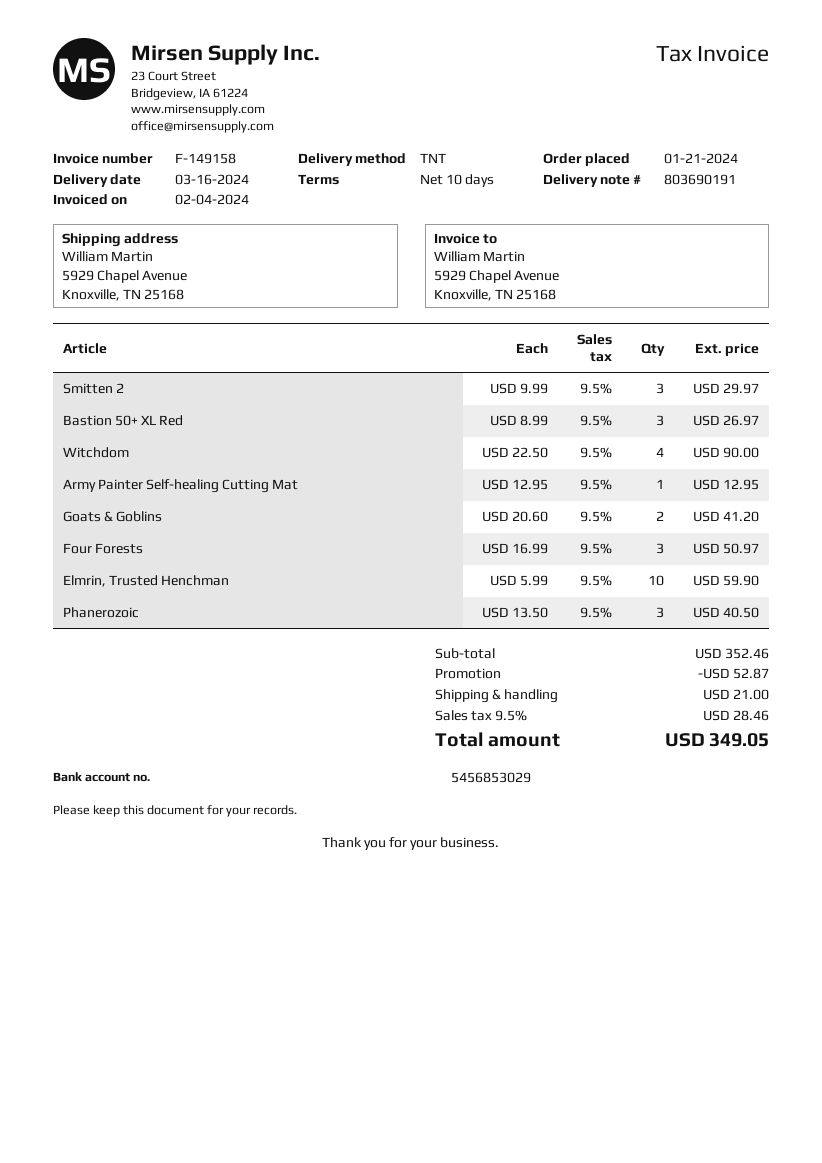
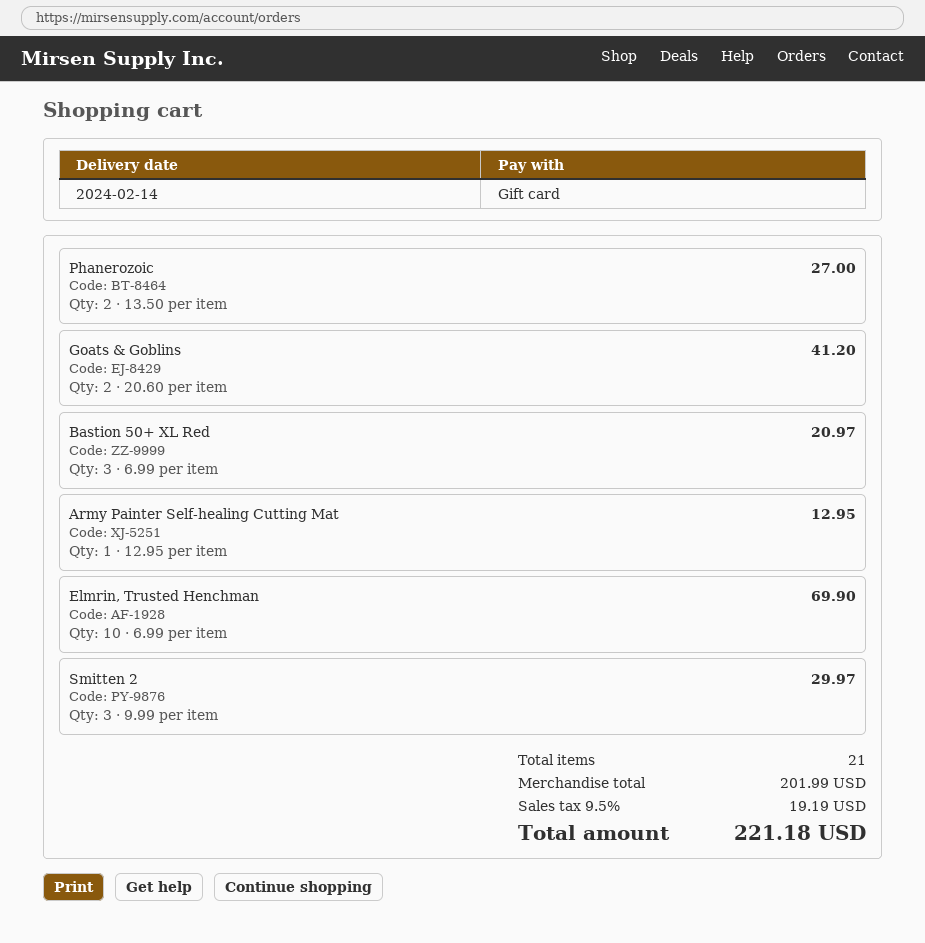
delivery date: 2024-03-16 -> 2024-02-14
Bastion 50+ XL Red: 3 x 8.99 = 26.97 -> 3 x 6.99 = 20.97
Witchdom: 4 x 22.50 = 90.00 -> none
Four Forests: 3 x 16.99 = 50.97 -> none
Elmrin, Trusted Henchman: 10 x 5.99 = 59.90 -> 10 x 6.99 = 69.90
Phanerozoic: 3 x 13.50 = 40.50 -> 2 x 13.50 = 27.00
subtotal: 352.46 -> 201.99
discount: 52.87 -> none
shipping: 21.00 -> none
tax: 9.5% = 28.46 -> 9.5% = 19.19
total: 349.05 -> 221.18

